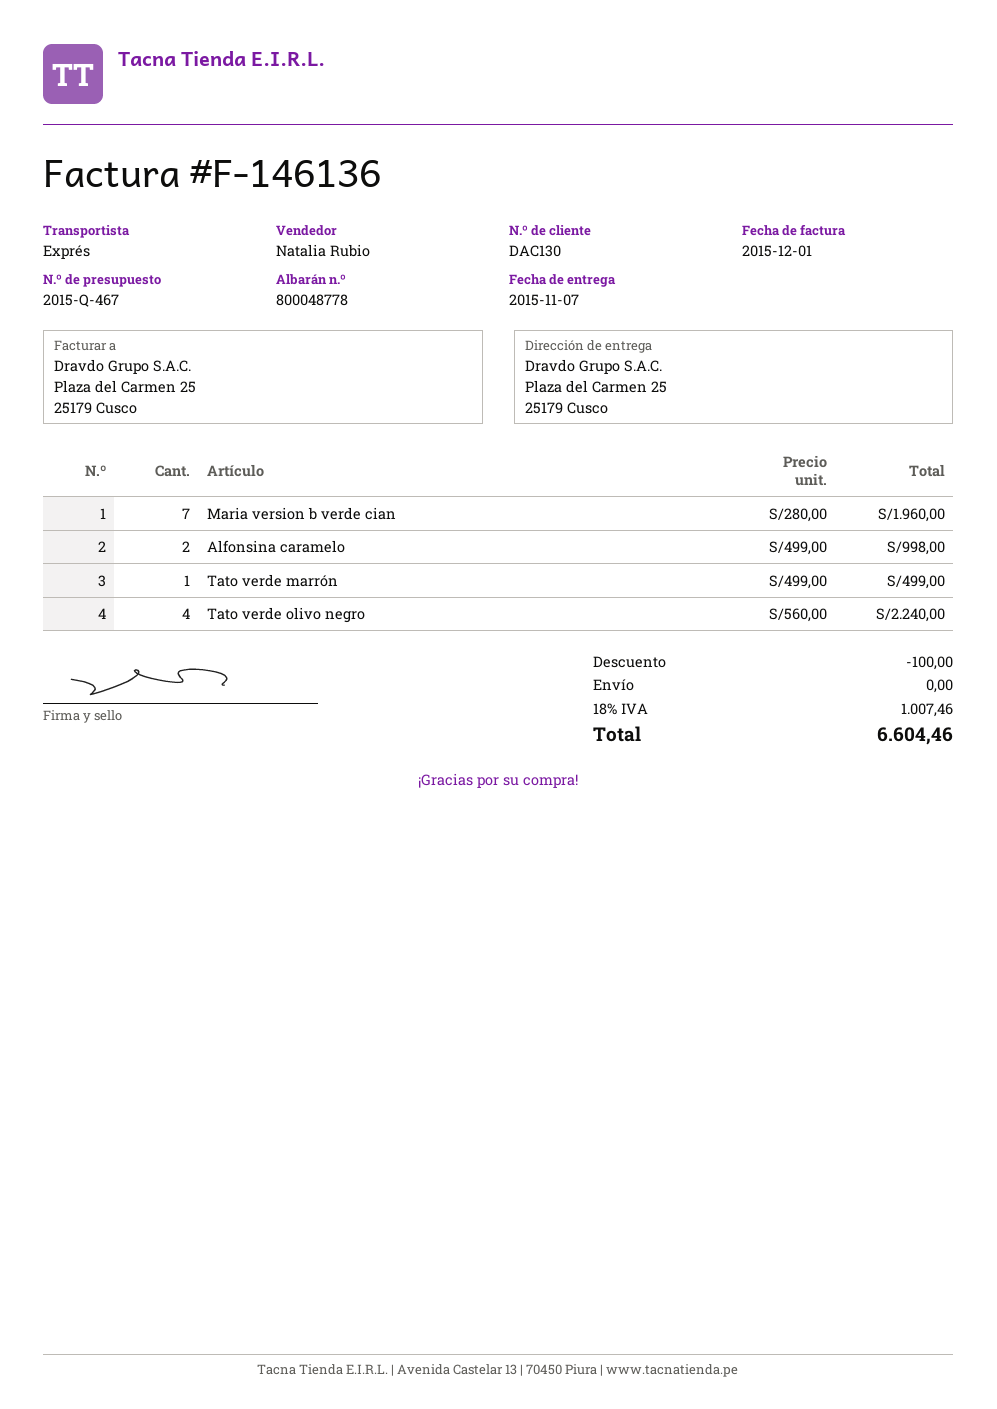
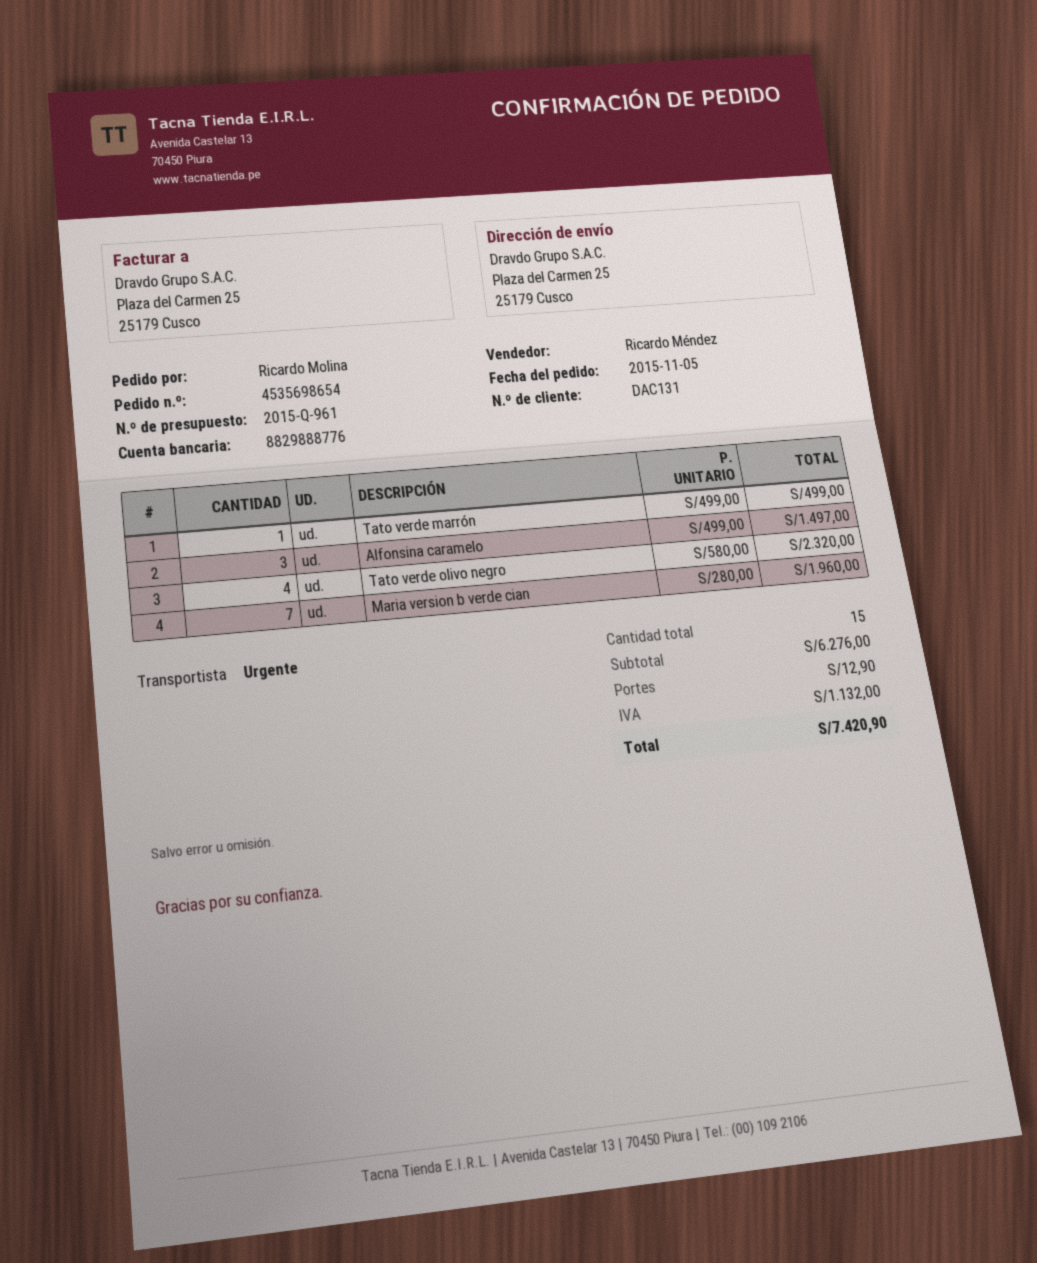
quote number: 2015-Q-467 -> 2015-Q-961
customer number: DAC130 -> DAC131
sales rep: Natalia Rubio -> Ricardo Méndez
Alfonsina caramelo: 2 x 499.00 = 998.00 -> 3 x 499.00 = 1497.00
Tato verde olivo negro: 4 x 560.00 = 2240.00 -> 4 x 580.00 = 2320.00
discount: 100.00 -> none
shipping: 0.00 -> 12.90
tax: 1007.46 -> 1132.00
total: 6604.46 -> 7420.90

